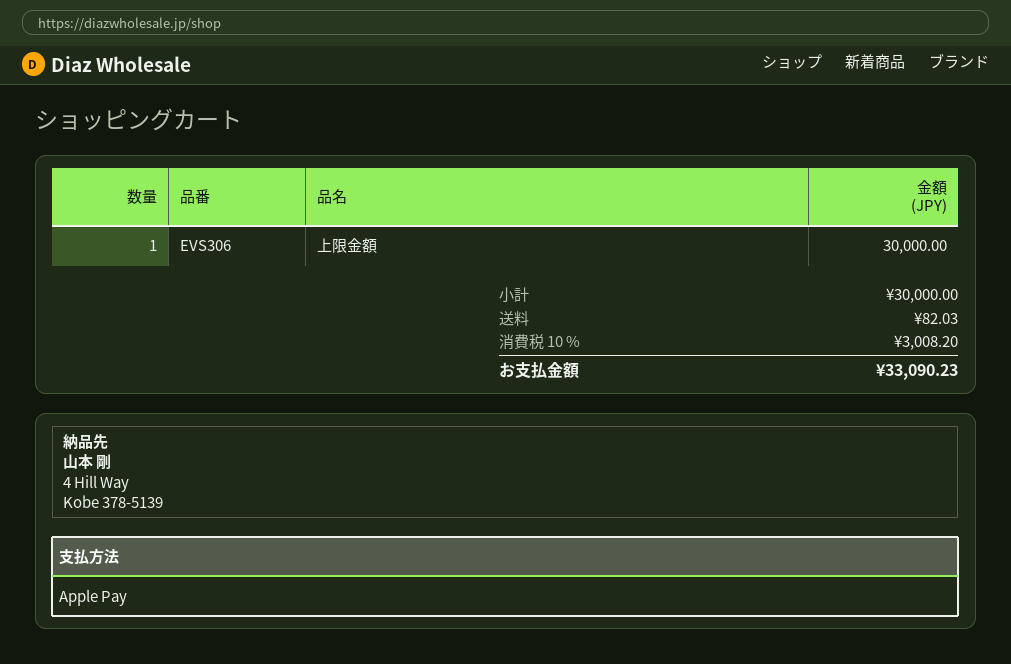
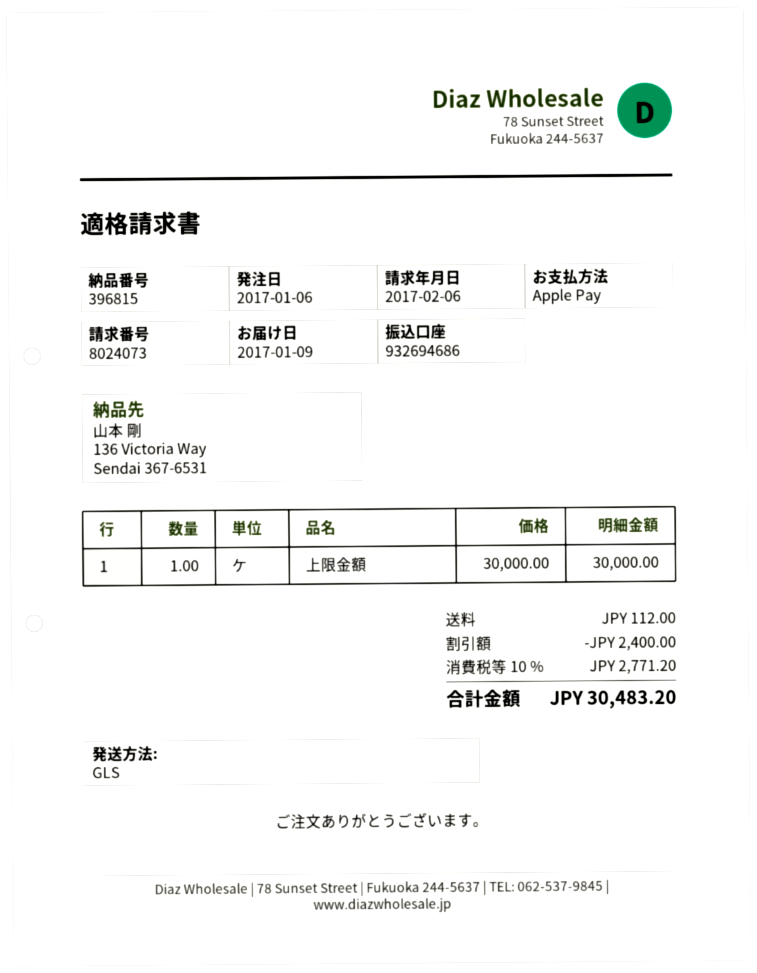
ship to: 4 Hill Way, Kobe 378-5139 -> 136 Victoria Way, Sendai 367-6531
discount: none -> 2400.00
shipping: 82.03 -> 112.00
tax: 10% = 3008.20 -> 10% = 2771.20
total: 33090.23 -> 30483.20

